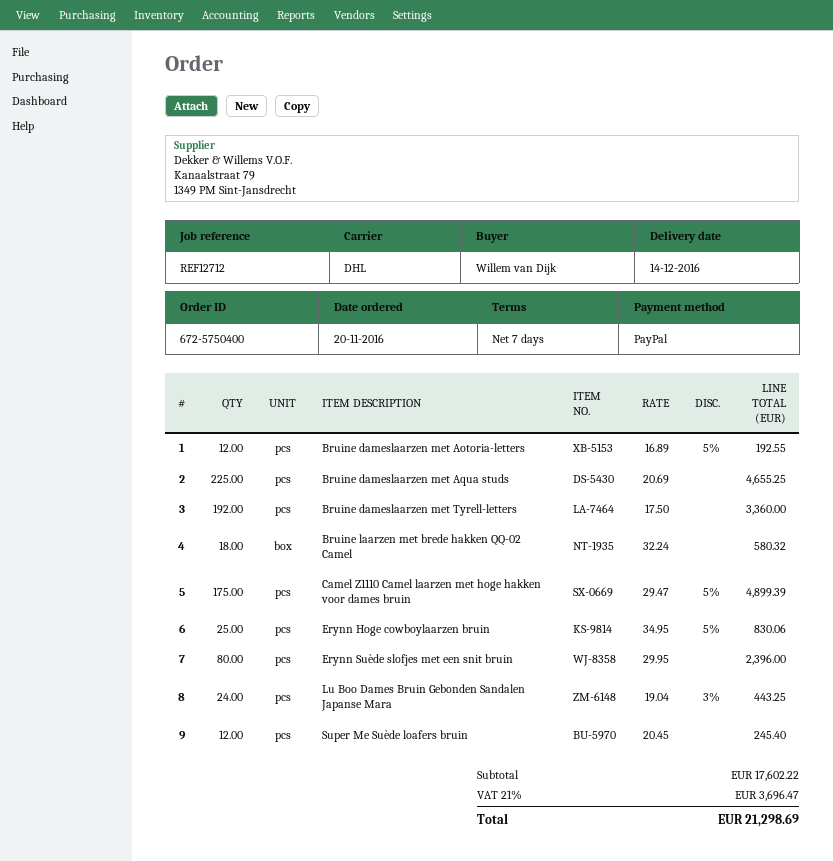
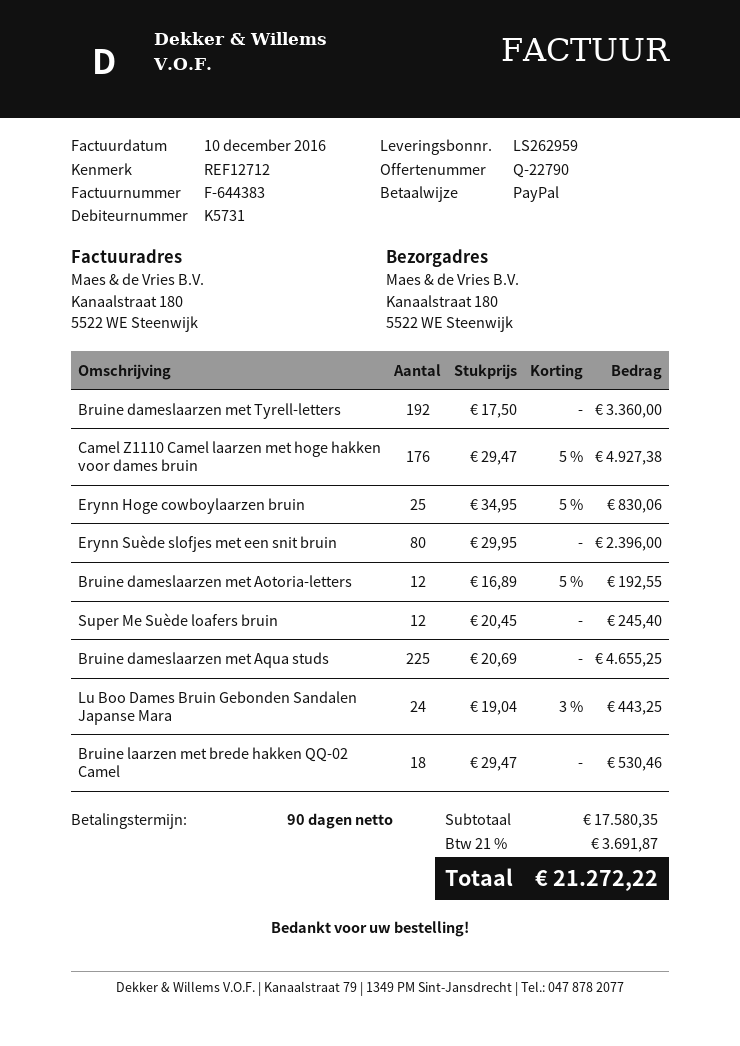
payment terms: 7 days -> 90 days
Bruine laarzen met brede hakken QQ-02 Camel: 18 x 32.24 = 580.32 -> 18 x 29.47 = 530.46
Camel Z1110 Camel laarzen met hoge hakken voor dames bruin: 175 x 29.47 - 5% = 4899.39 -> 176 x 29.47 - 5% = 4927.38
subtotal: 17602.22 -> 17580.35
tax: 21% = 3696.47 -> 21% = 3691.87
total: 21298.69 -> 21272.22

